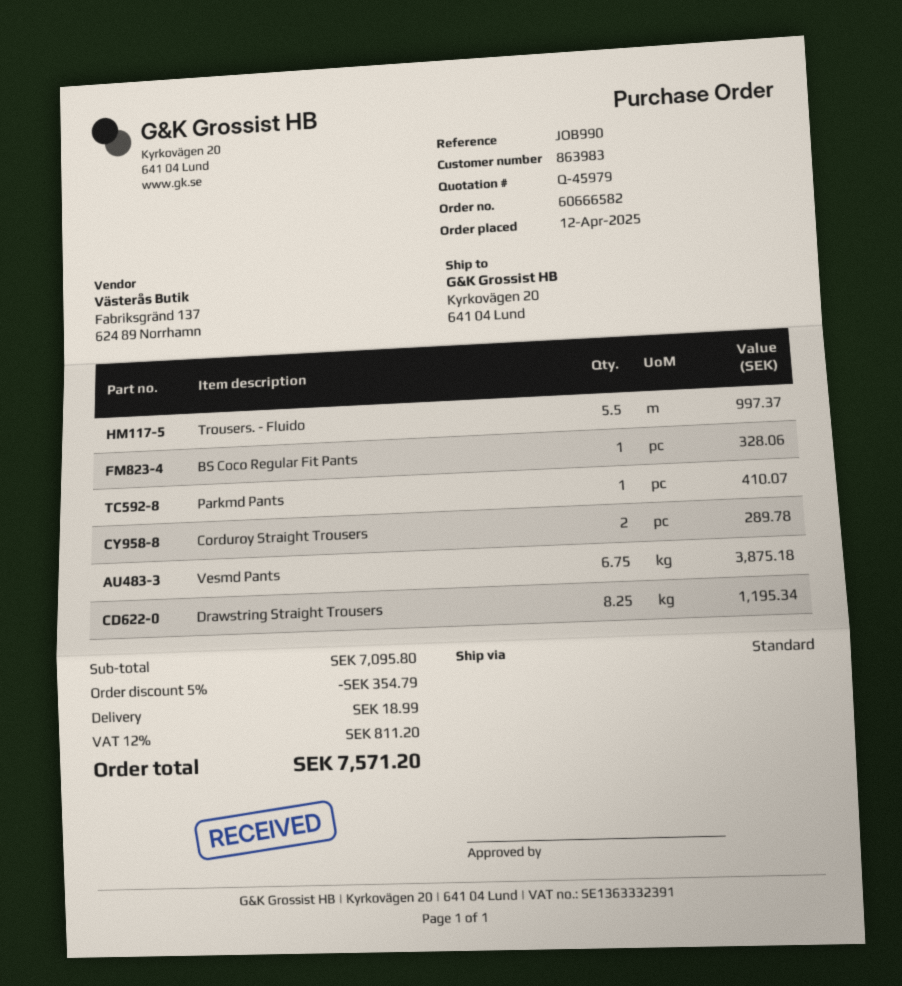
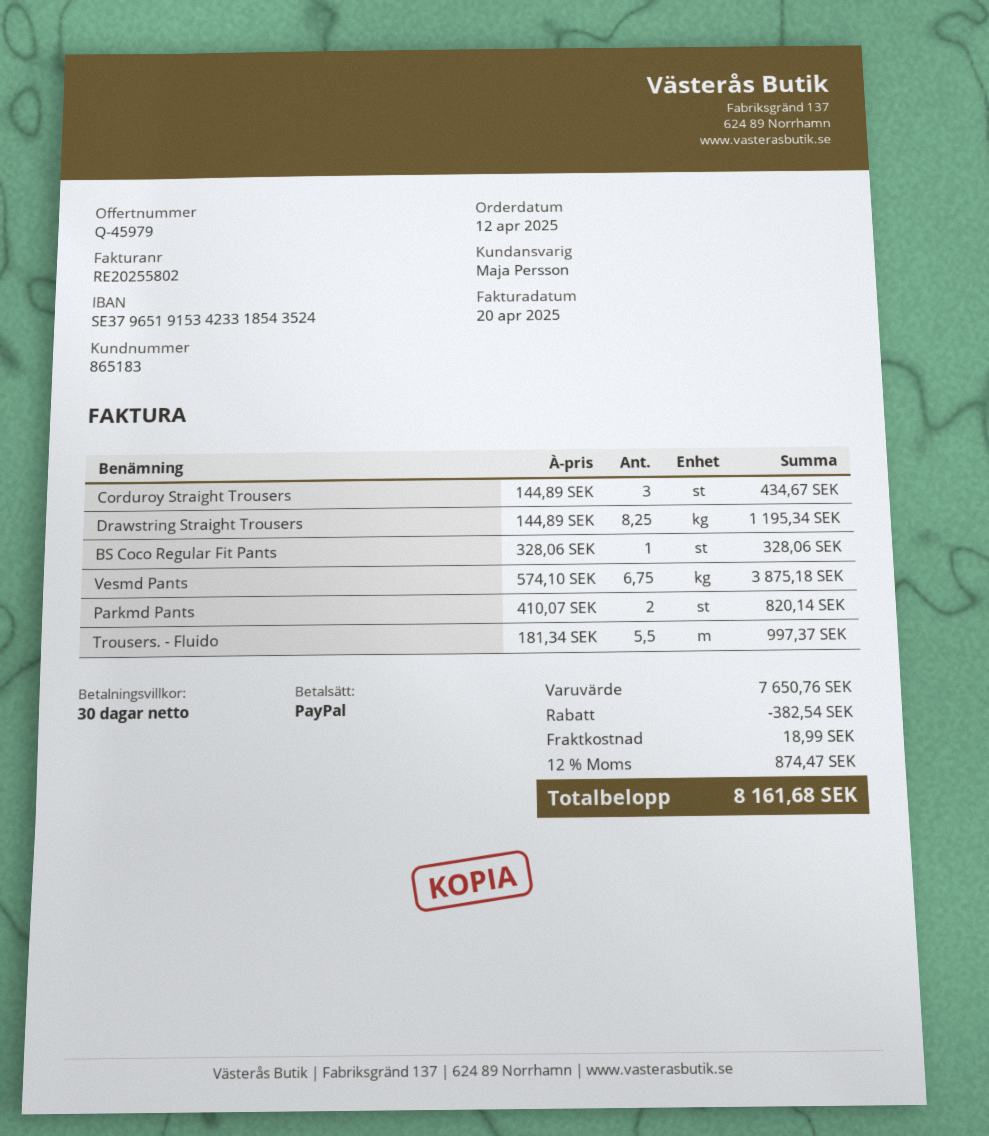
customer number: 863983 -> 865183
Parkmd Pants: 1 for 410.07 -> 2 for 820.14
Corduroy Straight Trousers: 2 for 289.78 -> 3 for 434.67
subtotal: 7095.80 -> 7650.76
discount: 354.79 -> 382.54
tax: 12% = 811.20 -> 12% = 874.47
total: 7571.20 -> 8161.68

